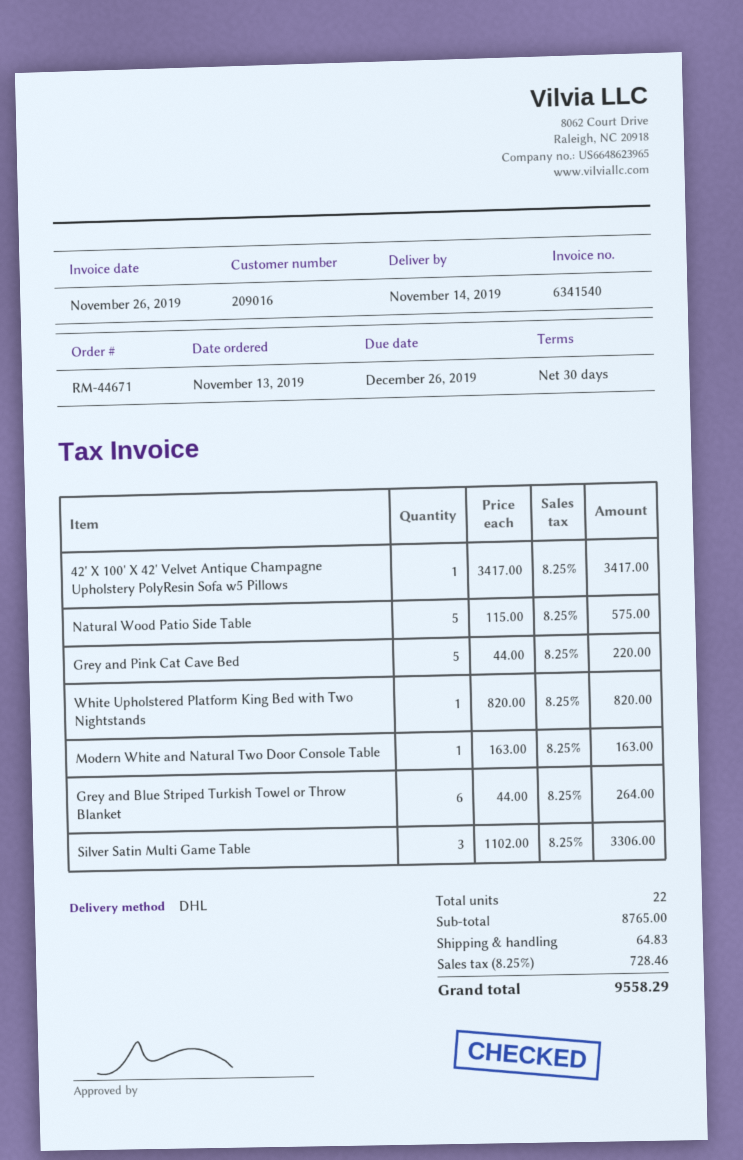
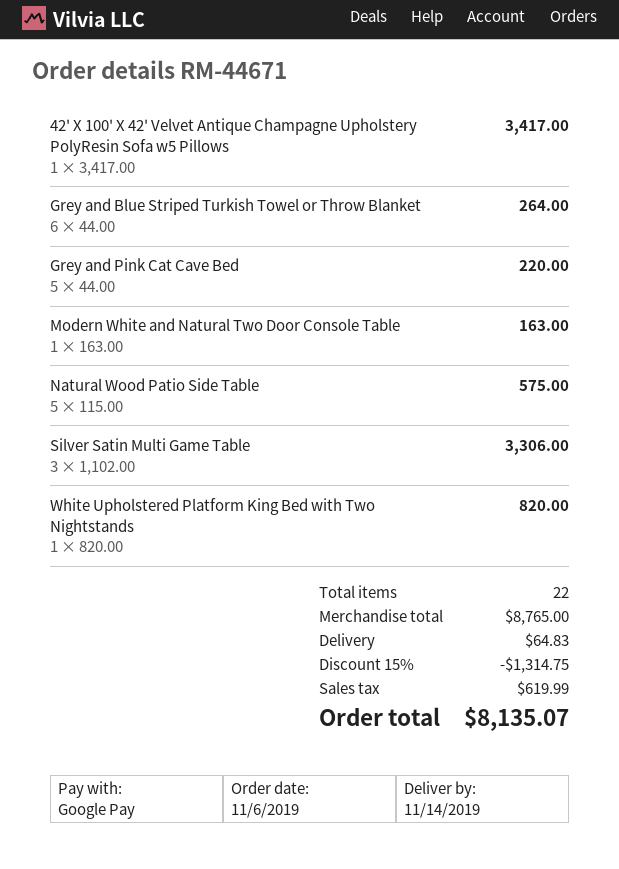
order date: 2019-11-13 -> 2019-11-06
discount: none -> 15% = 1314.75
tax: 728.46 -> 619.99
total: 9558.29 -> 8135.07

